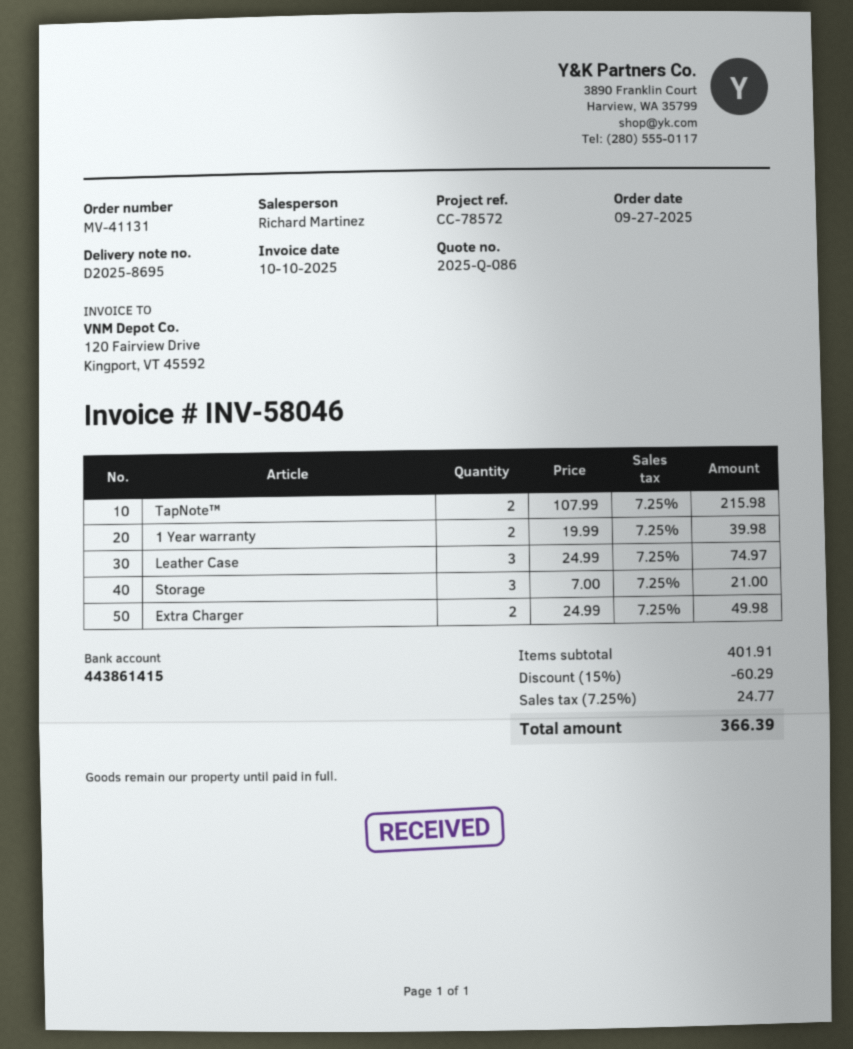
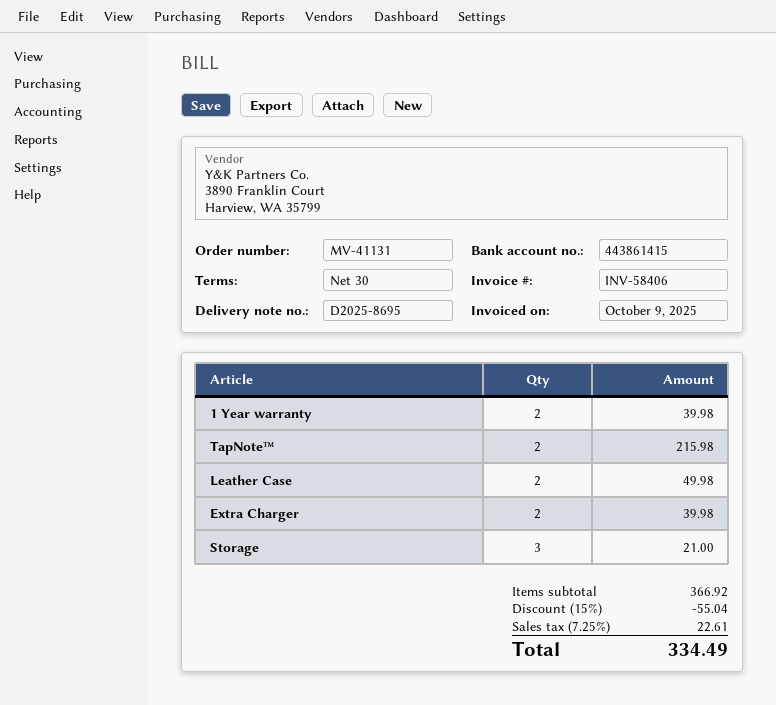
invoice number: INV-58046 -> INV-58406
invoice date: 2025-10-10 -> 2025-10-09
Leather Case: 3 for 74.97 -> 2 for 49.98
Extra Charger: 2 for 49.98 -> 2 for 39.98
subtotal: 401.91 -> 366.92
discount: 15% = 60.29 -> 15% = 55.04
tax: 7.25% = 24.77 -> 7.25% = 22.61
total: 366.39 -> 334.49

